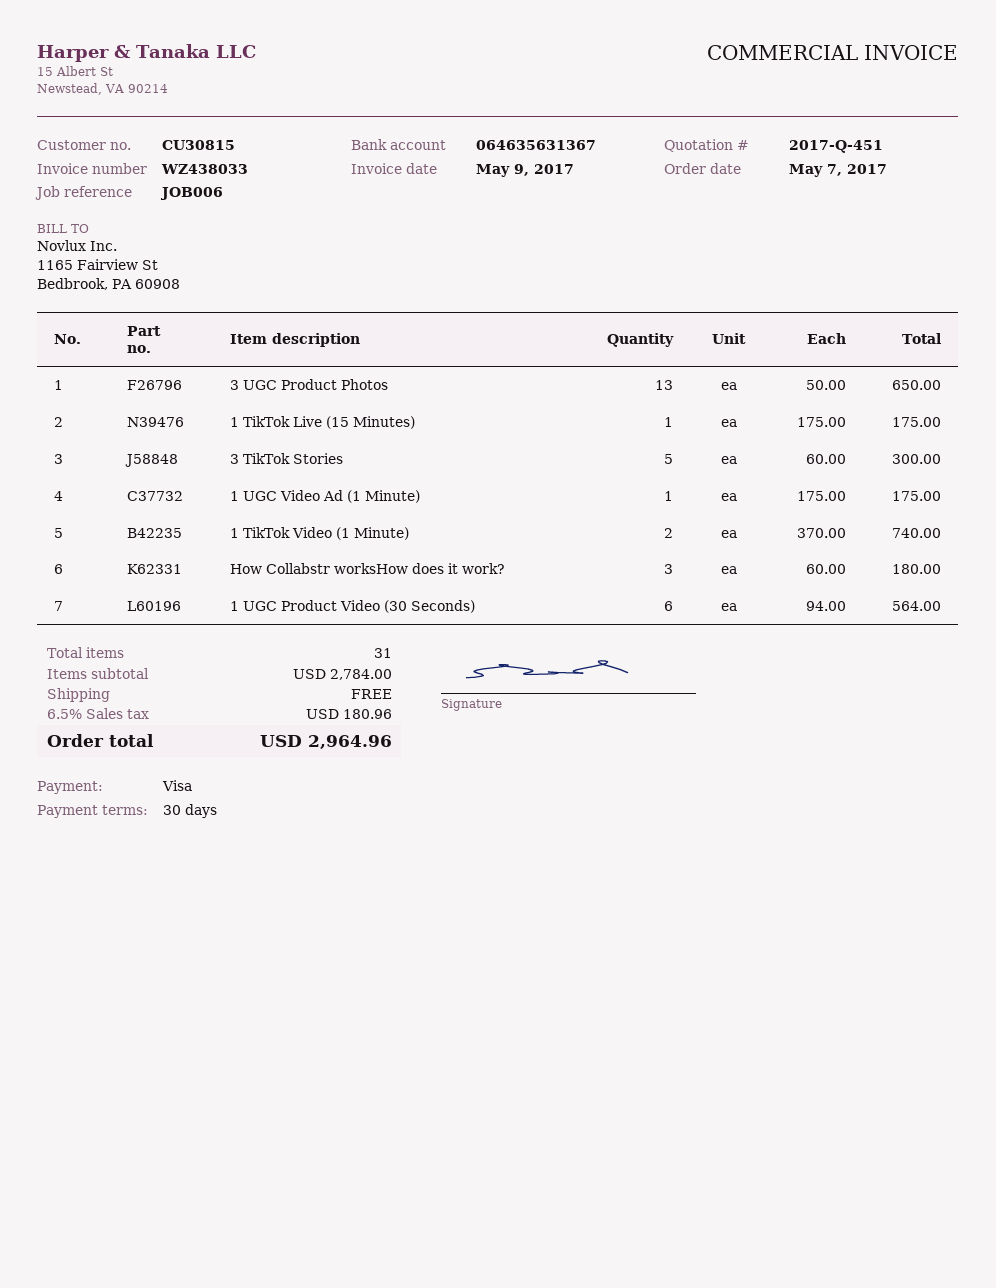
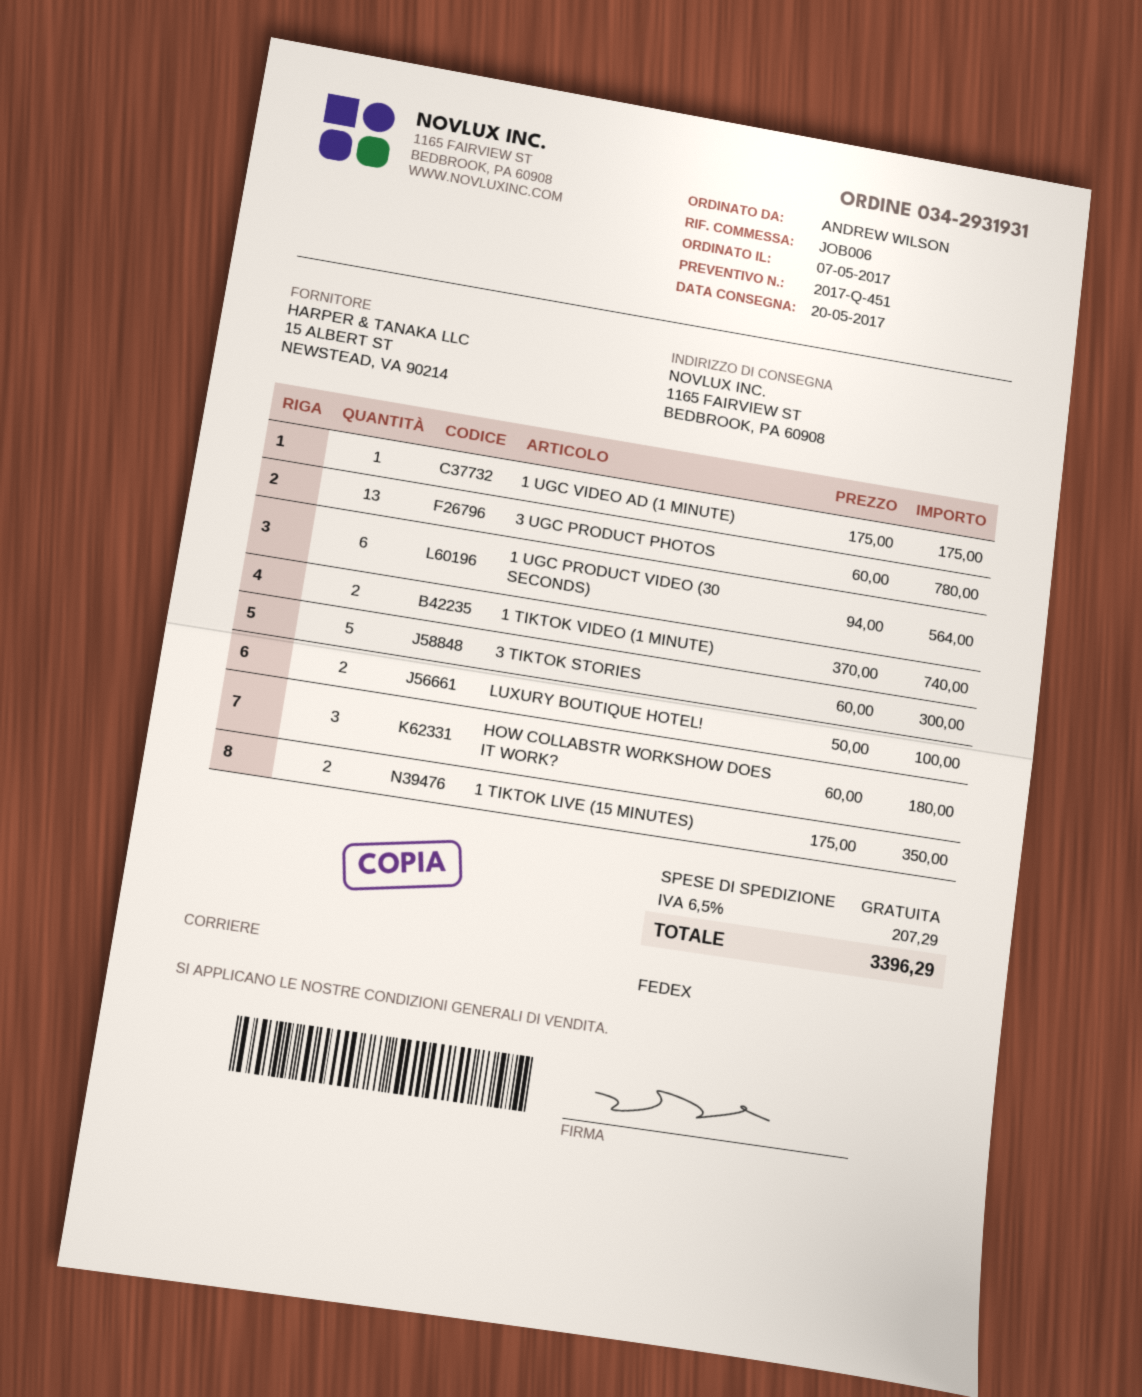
3 UGC Product Photos: 13 x 50.00 = 650.00 -> 13 x 60.00 = 780.00
1 TikTok Live (15 Minutes): 1 x 175.00 = 175.00 -> 2 x 175.00 = 350.00
LUXURY BOUTIQUE HOTEL!: none -> 2 x 50.00 = 100.00
tax: 6.5% = 180.96 -> 6.5% = 207.29
total: 2964.96 -> 3396.29

